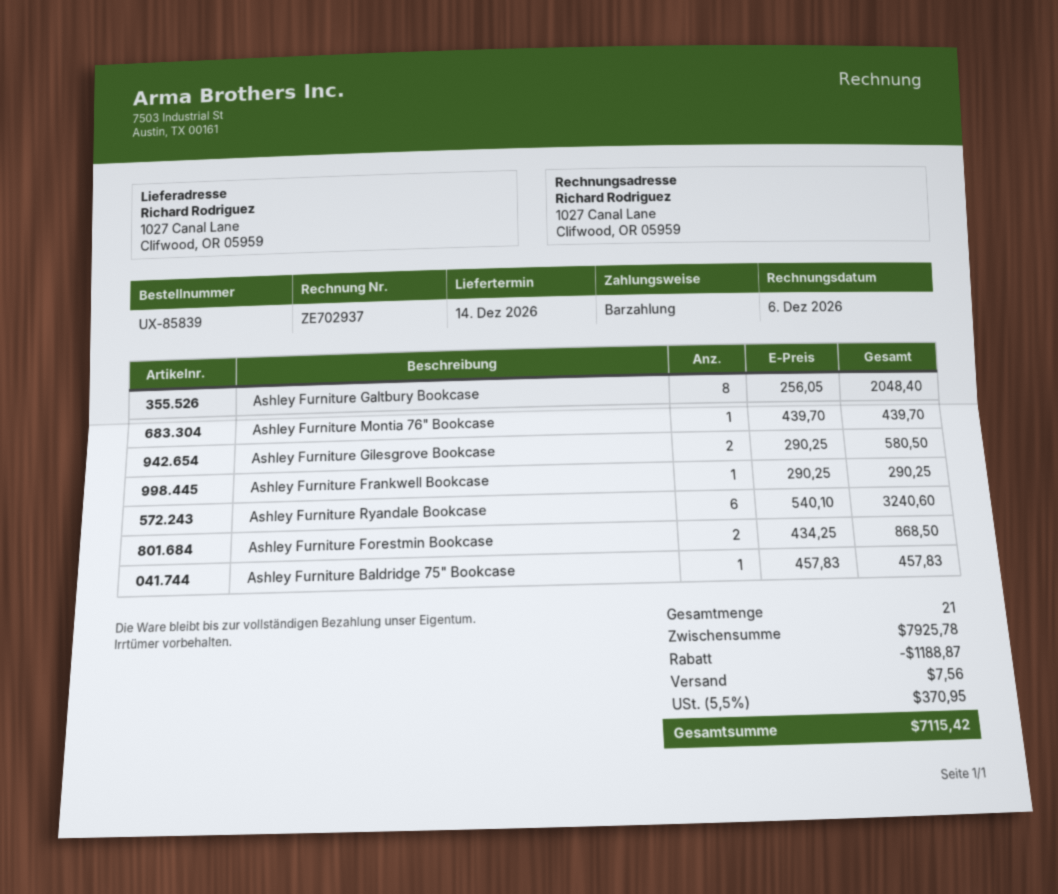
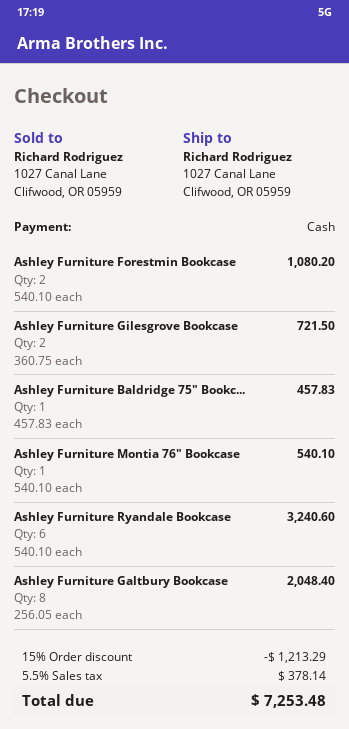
Ashley Furniture Montia 76" Bookcase: 1 x 439.70 = 439.70 -> 1 x 540.10 = 540.10
Ashley Furniture Gilesgrove Bookcase: 2 x 290.25 = 580.50 -> 2 x 360.75 = 721.50
Ashley Furniture Frankwell Bookcase: 1 x 290.25 = 290.25 -> none
Ashley Furniture Forestmin Bookcase: 2 x 434.25 = 868.50 -> 2 x 540.10 = 1080.20
discount: 1188.87 -> 1213.29
shipping: 7.56 -> none
tax: 5.5% = 370.95 -> 5.5% = 378.14
total: 7115.42 -> 7253.48

